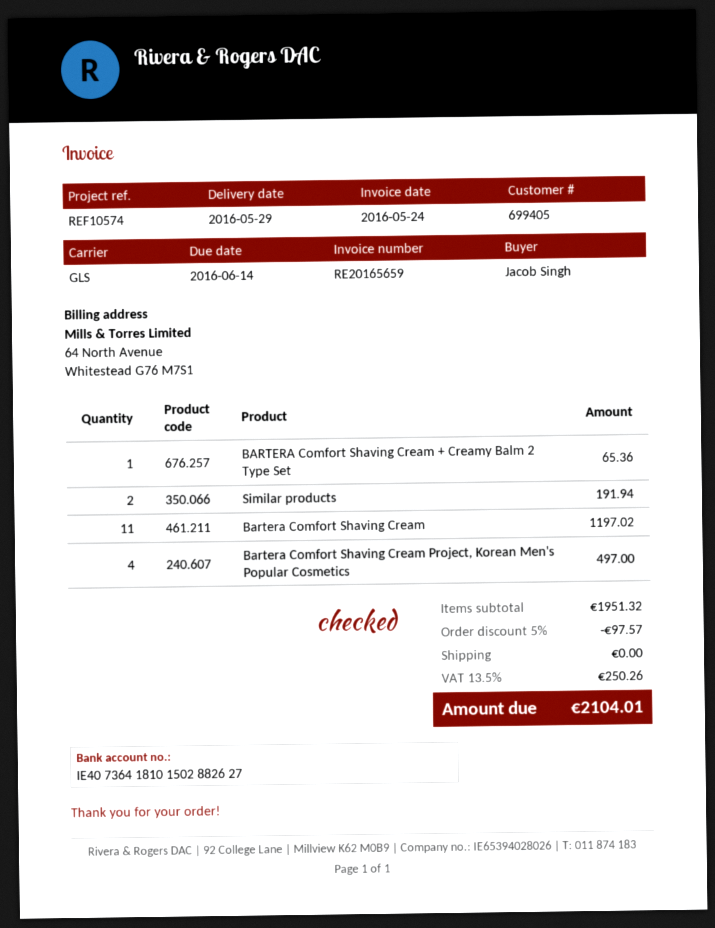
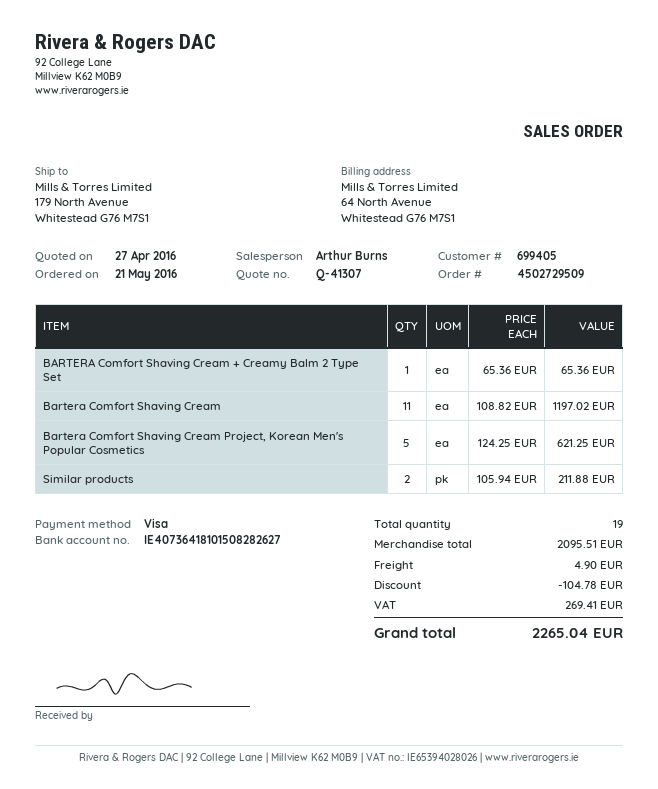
bank account: IE40736418101502882627 -> IE40736418101508282627
Similar products: 2 for 191.94 -> 2 for 211.88
Bartera Comfort Shaving Cream Project, Korean Men's Popular Cosmetics: 4 for 497.00 -> 5 for 621.25
subtotal: 1951.32 -> 2095.51
discount: 97.57 -> 104.78
shipping: 0.00 -> 4.90
tax: 250.26 -> 269.41
total: 2104.01 -> 2265.04

